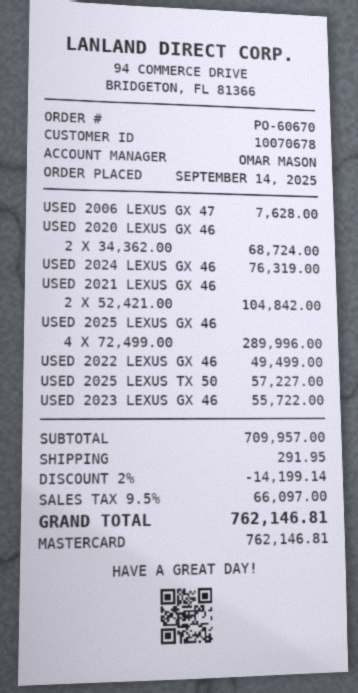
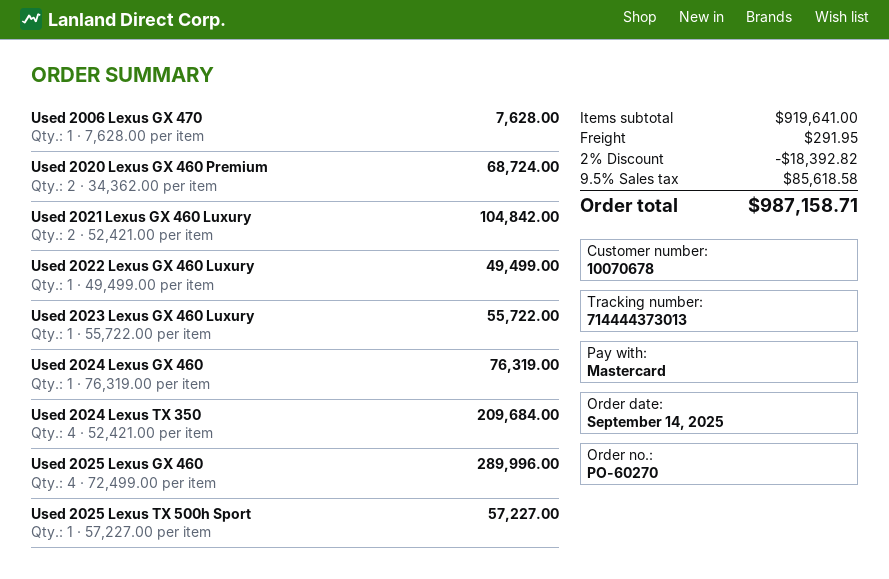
order number: PO-60670 -> PO-60270
Used 2024 Lexus TX 350: none -> 4 x 52421.00 = 209684.00
subtotal: 709957.00 -> 919641.00
discount: 2% = 14199.14 -> 2% = 18392.82
tax: 9.5% = 66097.00 -> 9.5% = 85618.58
total: 762146.81 -> 987158.71

